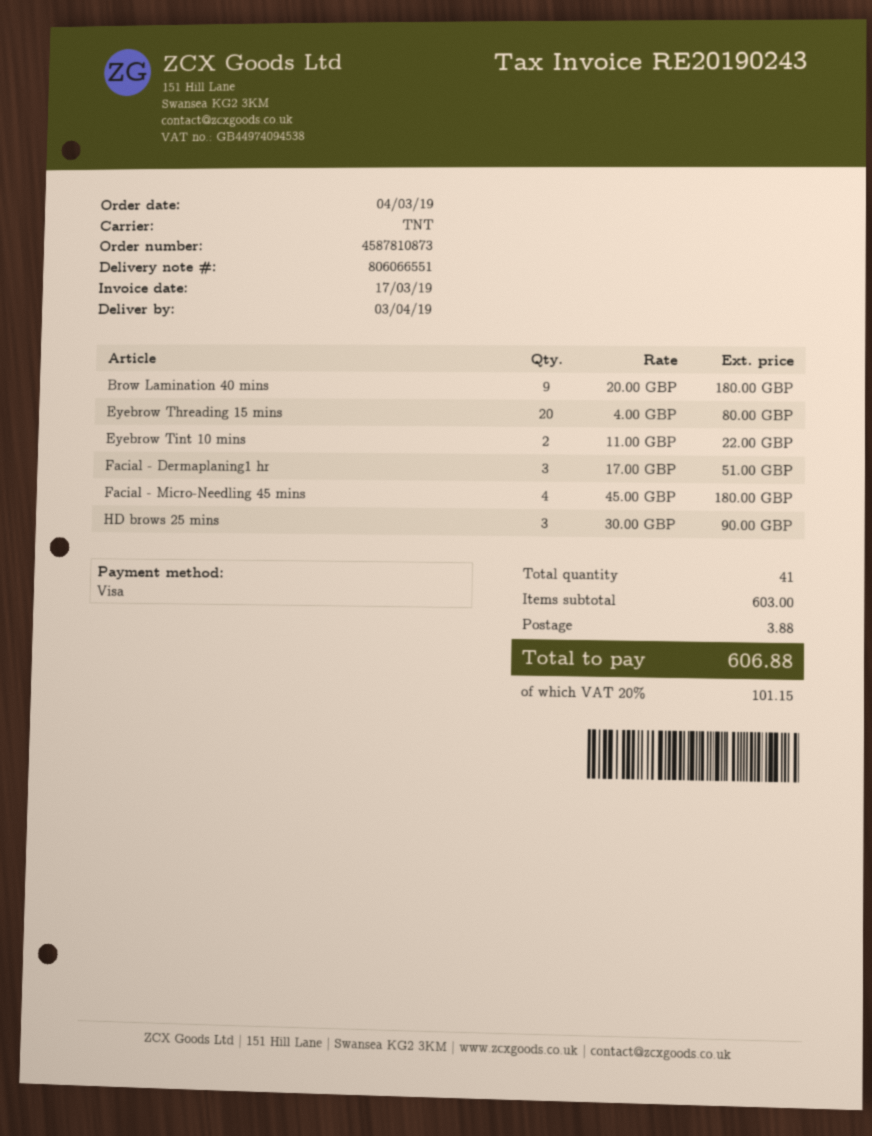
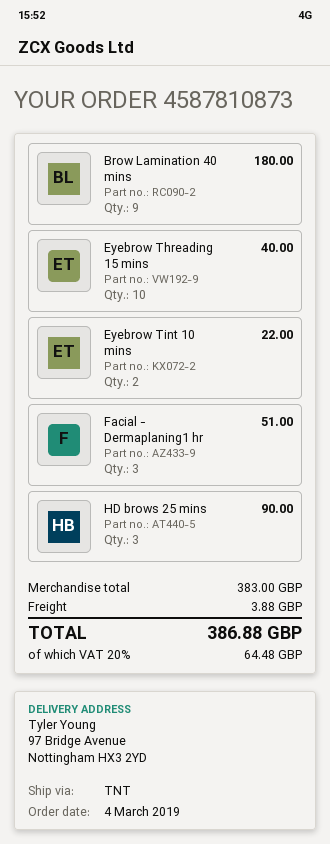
Eyebrow Threading 15 mins: 20 for 80.00 -> 10 for 40.00
Facial - Micro-Needling 45 mins: 4 for 180.00 -> none
subtotal: 603.00 -> 383.00
tax: 20% = 101.15 -> 20% = 64.48
total: 606.88 -> 386.88

